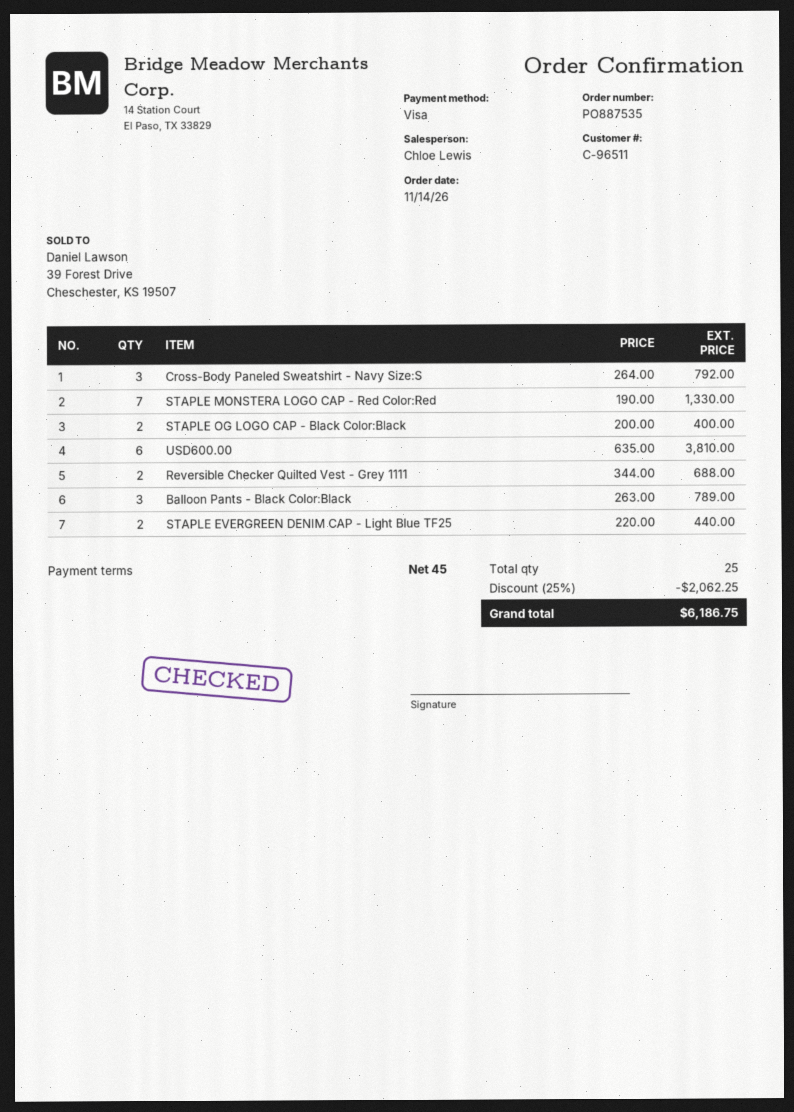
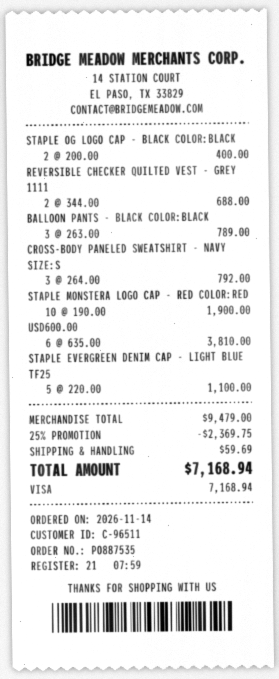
STAPLE MONSTERA LOGO CAP - Red Color:Red: 7 x 190.00 = 1330.00 -> 10 x 190.00 = 1900.00
STAPLE EVERGREEN DENIM CAP - Light Blue TF25: 2 x 220.00 = 440.00 -> 5 x 220.00 = 1100.00
discount: 25% = 2062.25 -> 25% = 2369.75
shipping: none -> 59.69
total: 6186.75 -> 7168.94

